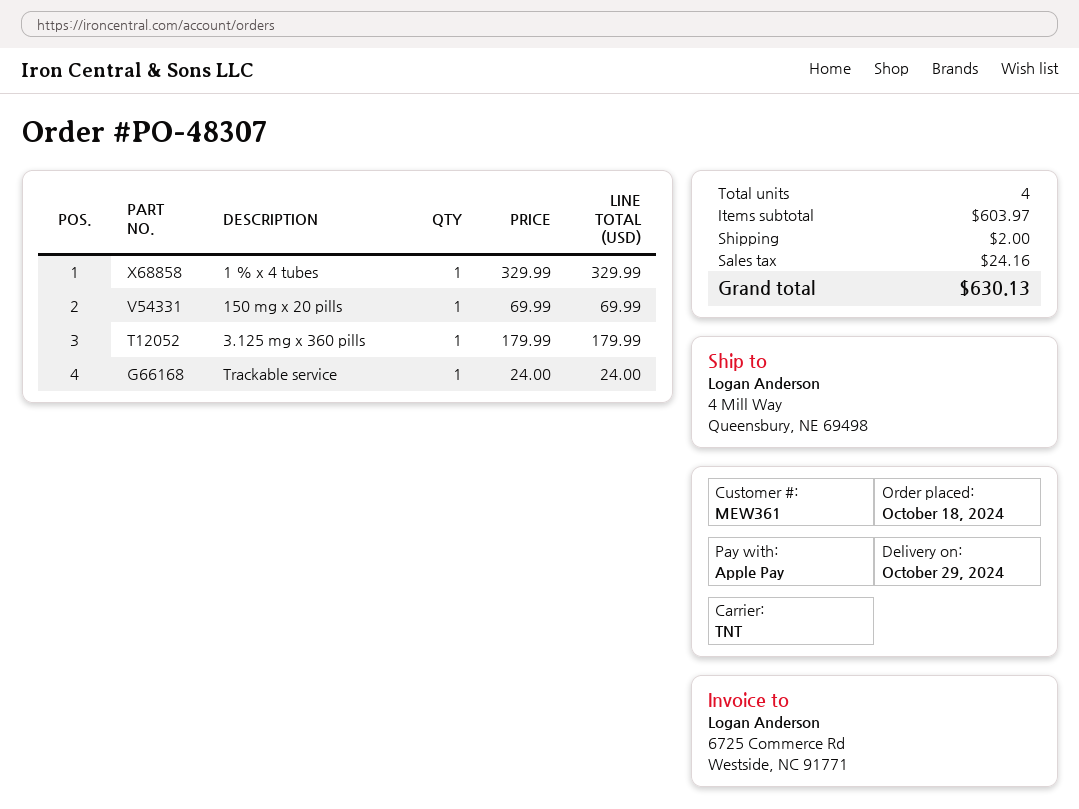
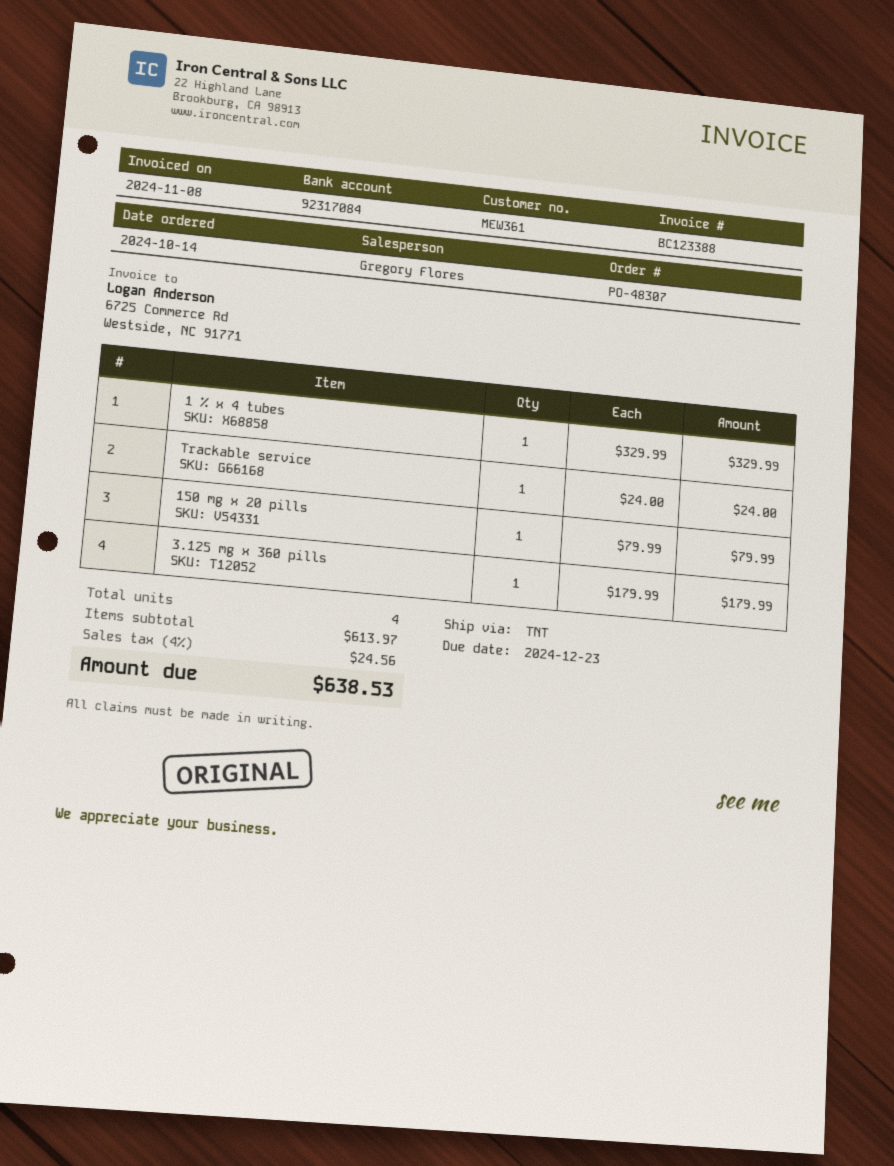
order date: 2024-10-18 -> 2024-10-14
150 mg x 20 pills: 1 x 69.99 = 69.99 -> 1 x 79.99 = 79.99
subtotal: 603.97 -> 613.97
shipping: 2.00 -> none
tax: 24.16 -> 24.56
total: 630.13 -> 638.53

